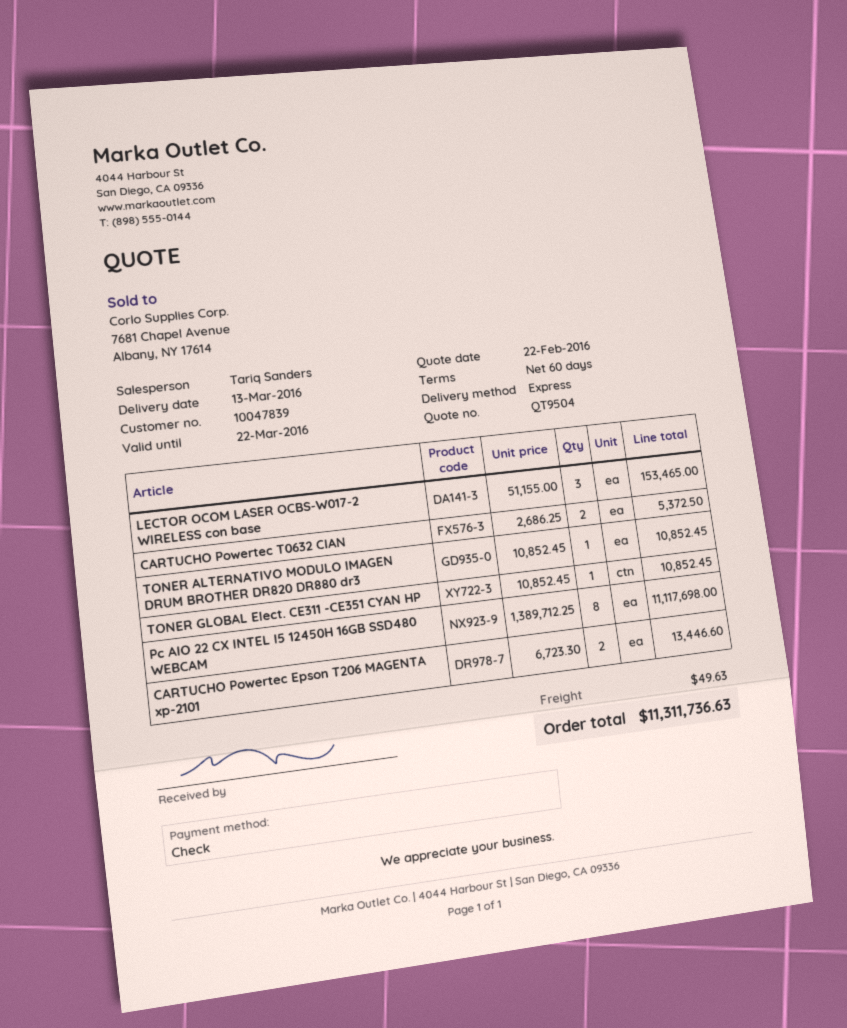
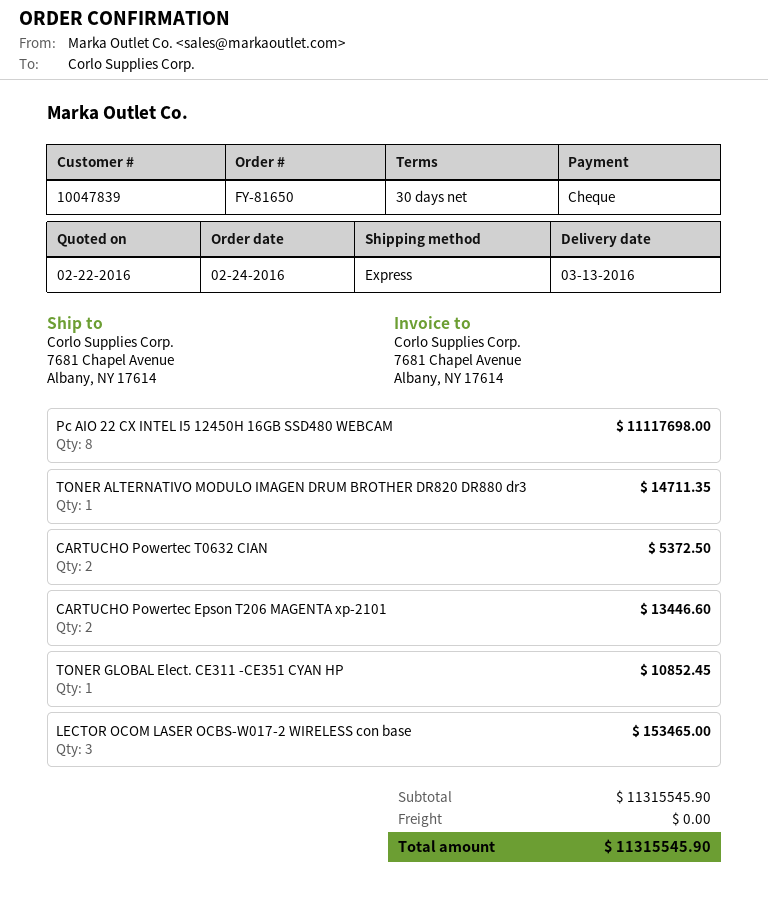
payment terms: 60 days -> 30 days
TONER ALTERNATIVO MODULO IMAGEN DRUM BROTHER DR820 DR880 dr3: 1 for 10852.45 -> 1 for 14711.35
shipping: 49.63 -> 0.00
total: 11311736.63 -> 11315545.90

